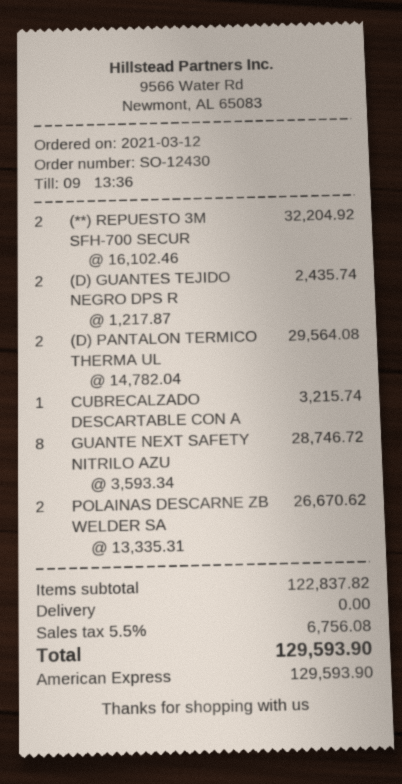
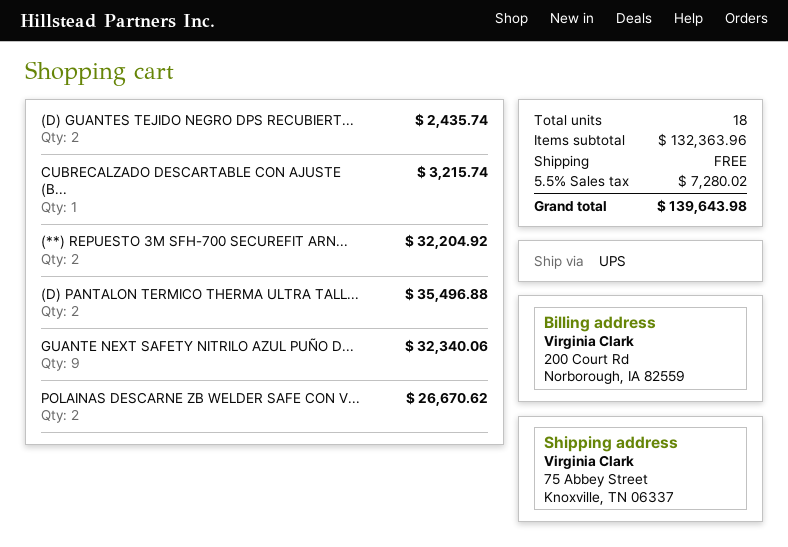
(D) PANTALON TERMICO THERMA UL: 2 for 29564.08 -> 2 for 35496.88
GUANTE NEXT SAFETY NITRILO AZU: 8 for 28746.72 -> 9 for 32340.06
subtotal: 122837.82 -> 132363.96
tax: 5.5% = 6756.08 -> 5.5% = 7280.02
total: 129593.90 -> 139643.98

